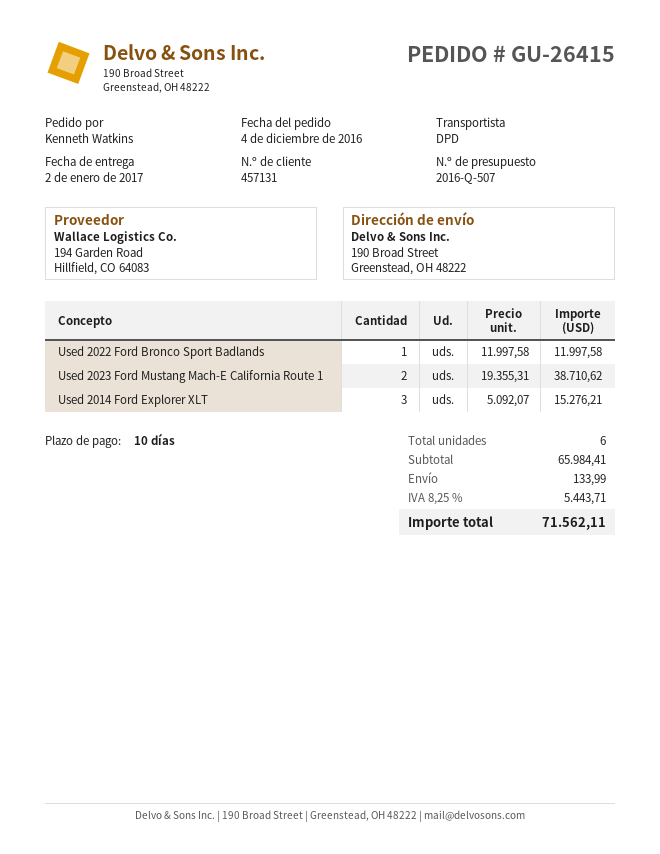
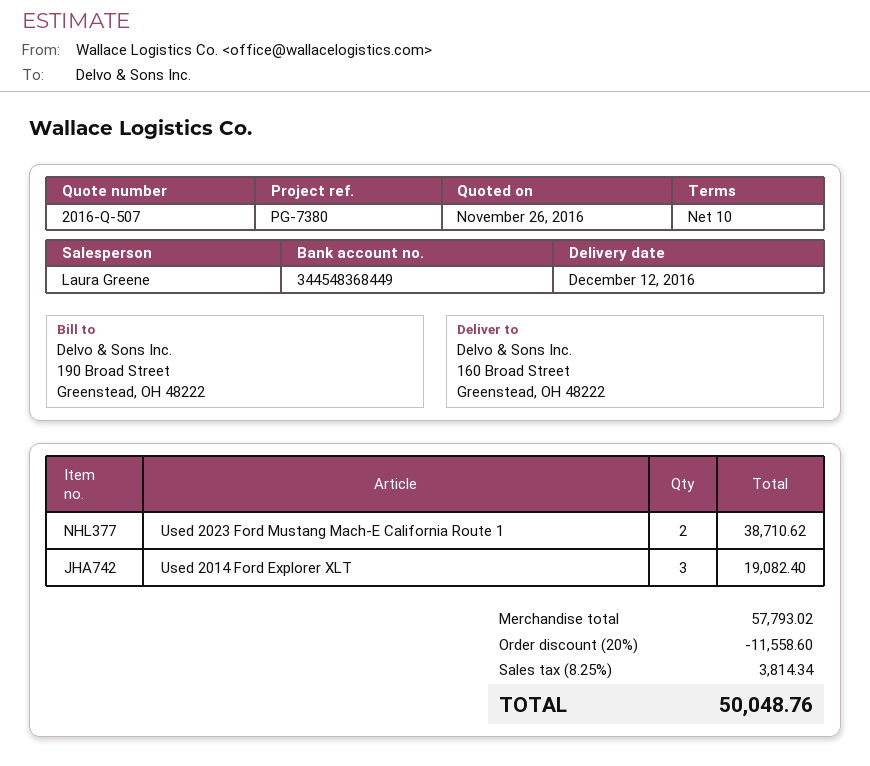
delivery date: 2017-01-02 -> 2016-12-12
ship to: 190 Broad Street, Greenstead, OH 48222 -> 160 Broad Street, Greenstead, OH 48222
Used 2022 Ford Bronco Sport Badlands: 1 for 11997.58 -> none
Used 2014 Ford Explorer XLT: 3 for 15276.21 -> 3 for 19082.40
subtotal: 65984.41 -> 57793.02
discount: none -> 20% = 11558.60
shipping: 133.99 -> none
tax: 8.25% = 5443.71 -> 8.25% = 3814.34
total: 71562.11 -> 50048.76

